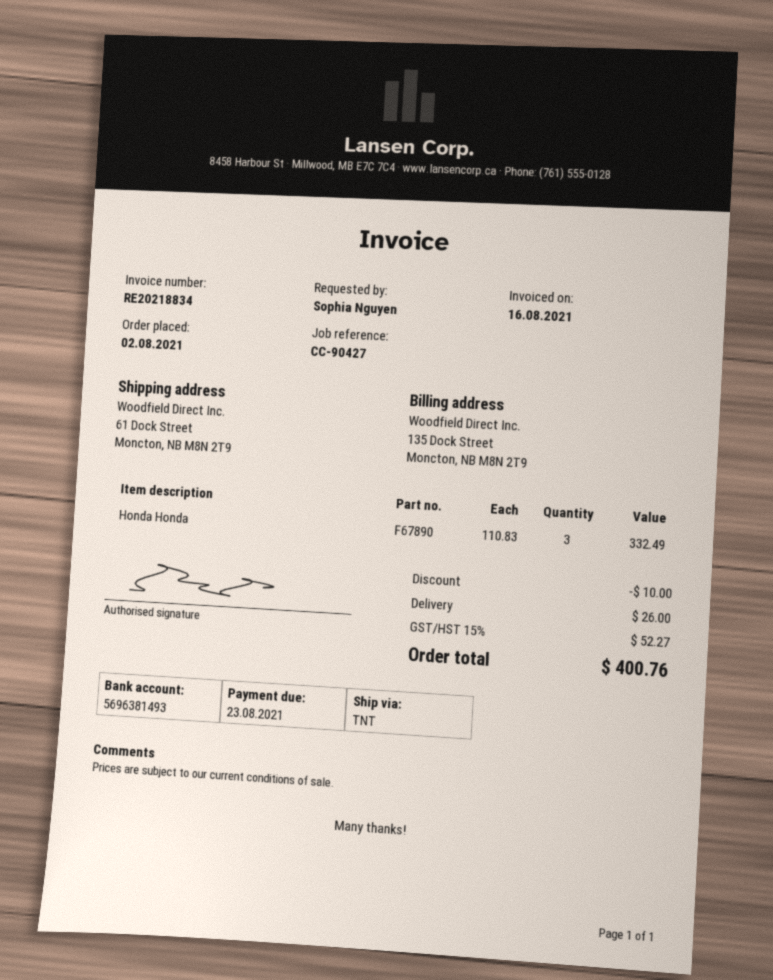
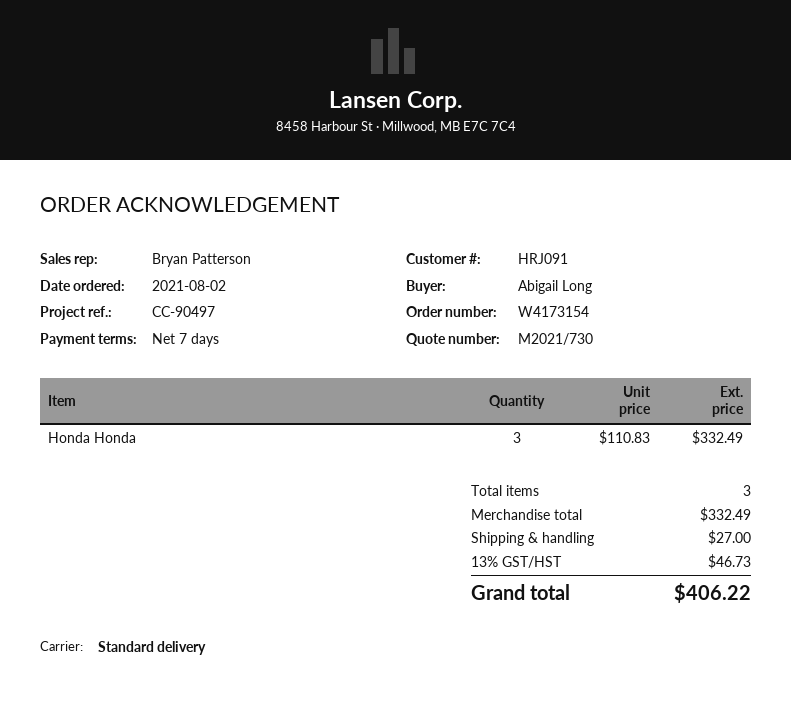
reference: CC-90427 -> CC-90497
ordered by: Sophia Nguyen -> Abigail Long
shipping method: TNT -> standard
discount: 10.00 -> none
shipping: 26.00 -> 27.00
tax: 15% = 52.27 -> 13% = 46.73
total: 400.76 -> 406.22

